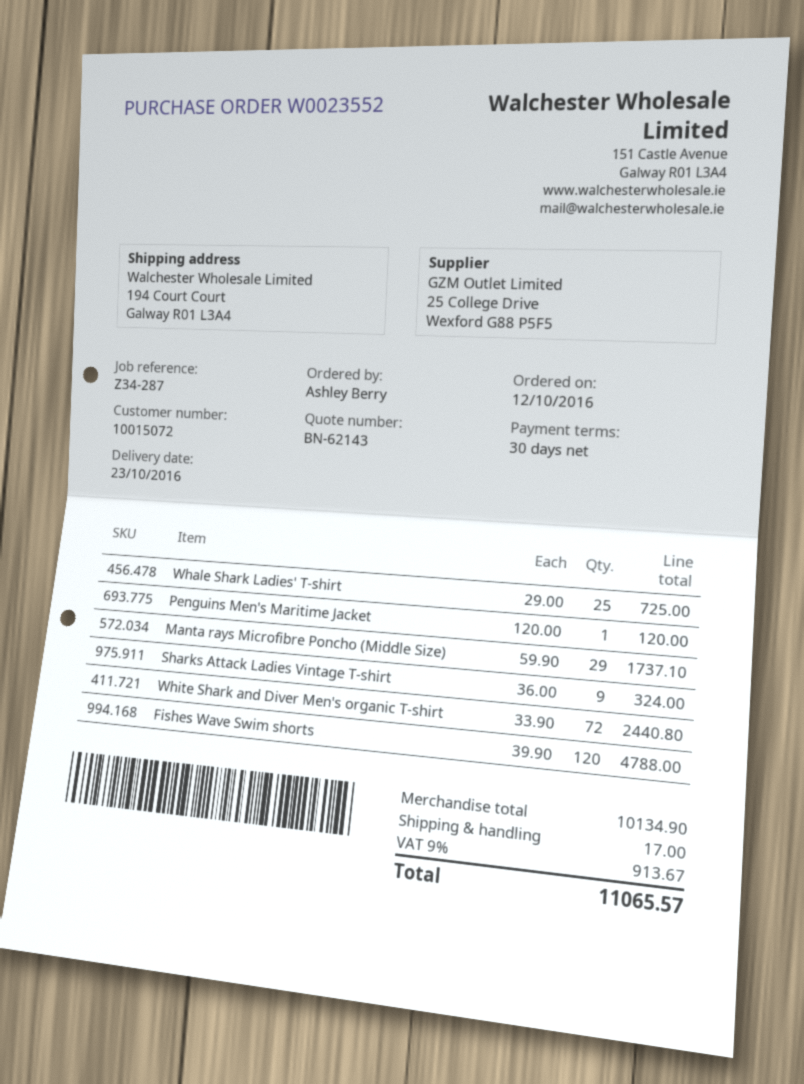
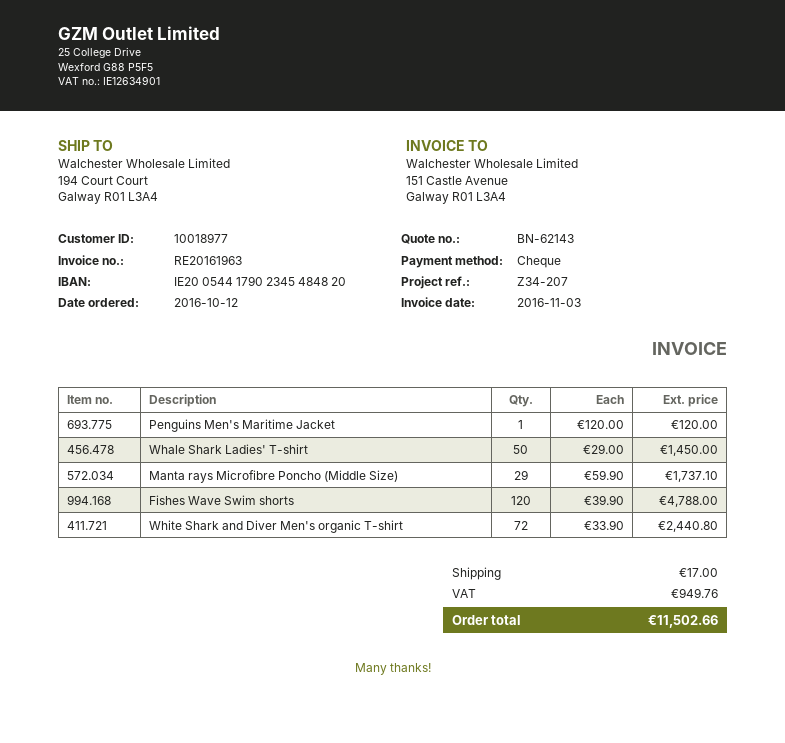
customer number: 10015072 -> 10018977
reference: Z34-287 -> Z34-207
Whale Shark Ladies' T-shirt: 25 x 29.00 = 725.00 -> 50 x 29.00 = 1450.00
Sharks Attack Ladies Vintage T-shirt: 9 x 36.00 = 324.00 -> none
tax: 913.67 -> 949.76
total: 11065.57 -> 11502.66

